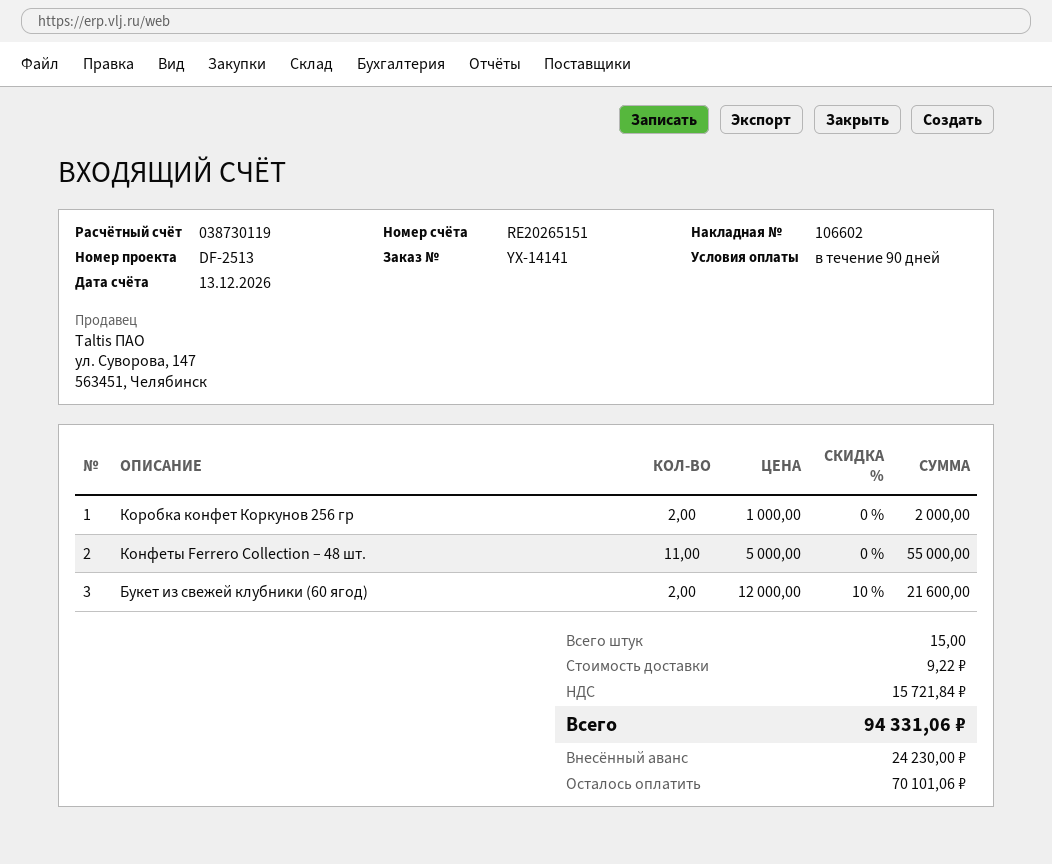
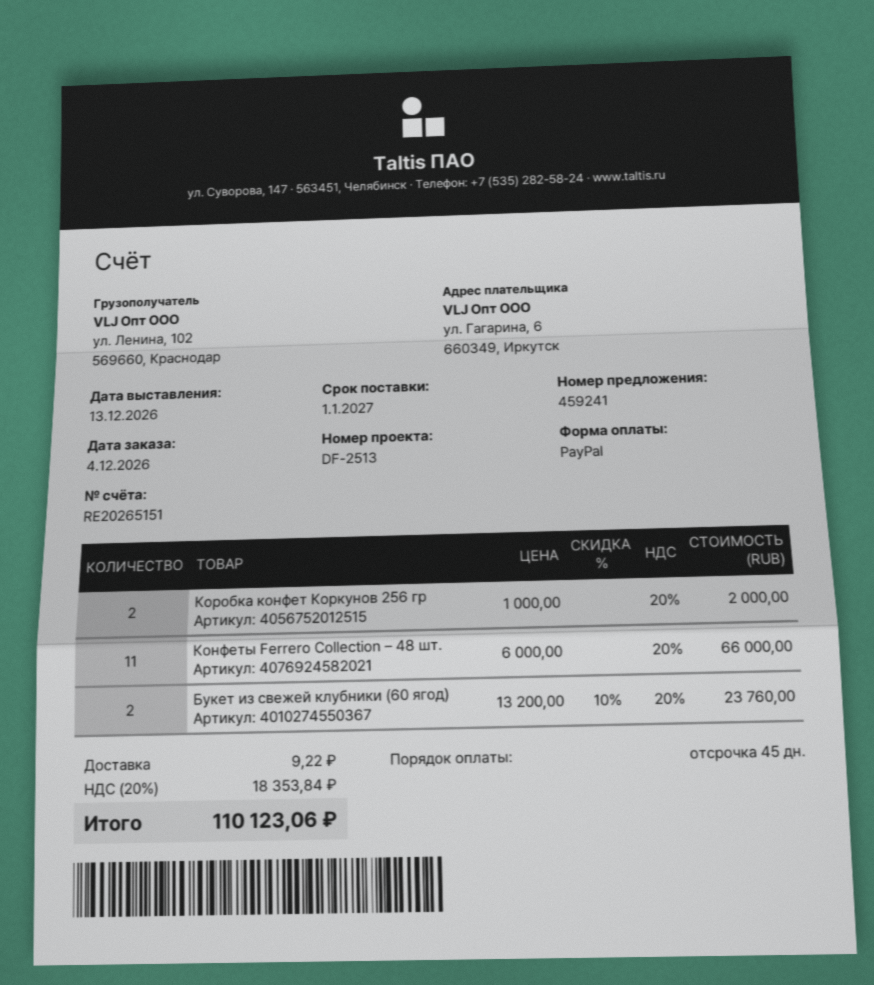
payment terms: 90 days -> 45 days
Конфеты Ferrero Collection – 48 шт.: 11 x 5000.00 = 55000.00 -> 11 x 6000.00 = 66000.00
Букет из свежей клубники (60 ягод): 2 x 12000.00 - 10% = 21600.00 -> 2 x 13200.00 - 10% = 23760.00
tax: 15721.84 -> 18353.84
total: 94331.06 -> 110123.06

